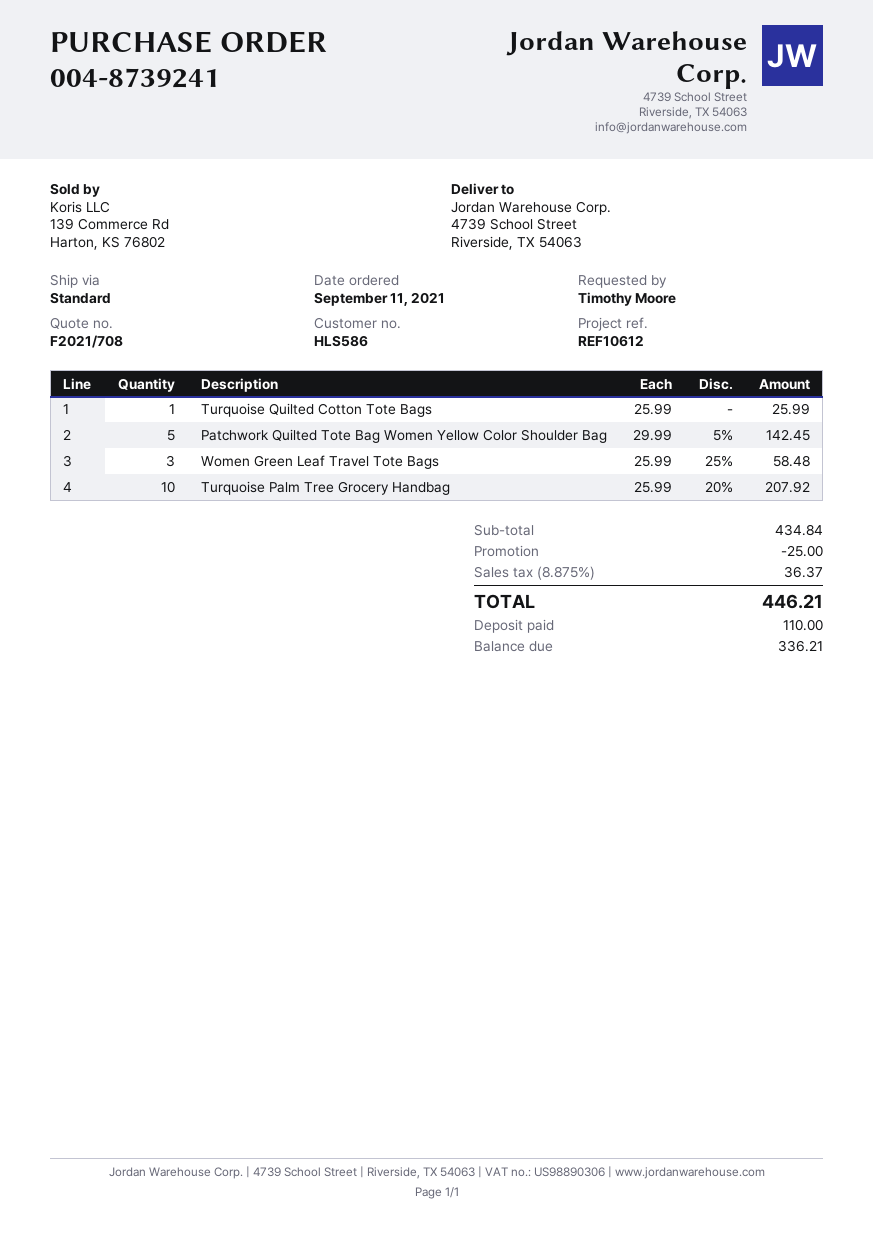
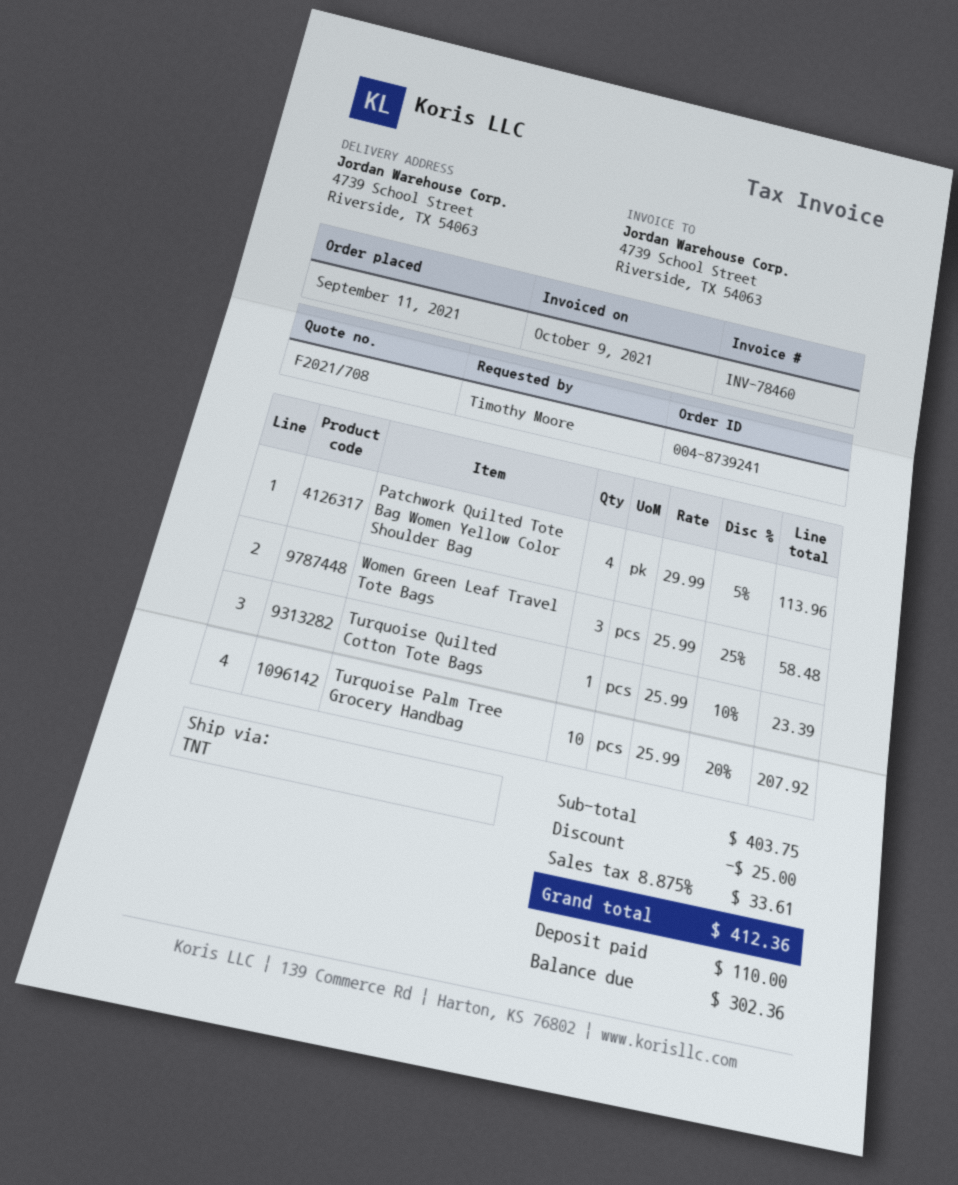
shipping method: standard -> TNT
Turquoise Quilted Cotton Tote Bags: 1 x 25.99 = 25.99 -> 1 x 25.99 - 10% = 23.39
Patchwork Quilted Tote Bag Women Yellow Color Shoulder Bag: 5 x 29.99 - 5% = 142.45 -> 4 x 29.99 - 5% = 113.96
subtotal: 434.84 -> 403.75
tax: 8.875% = 36.37 -> 8.875% = 33.61
total: 446.21 -> 412.36
balance: 336.21 -> 302.36

